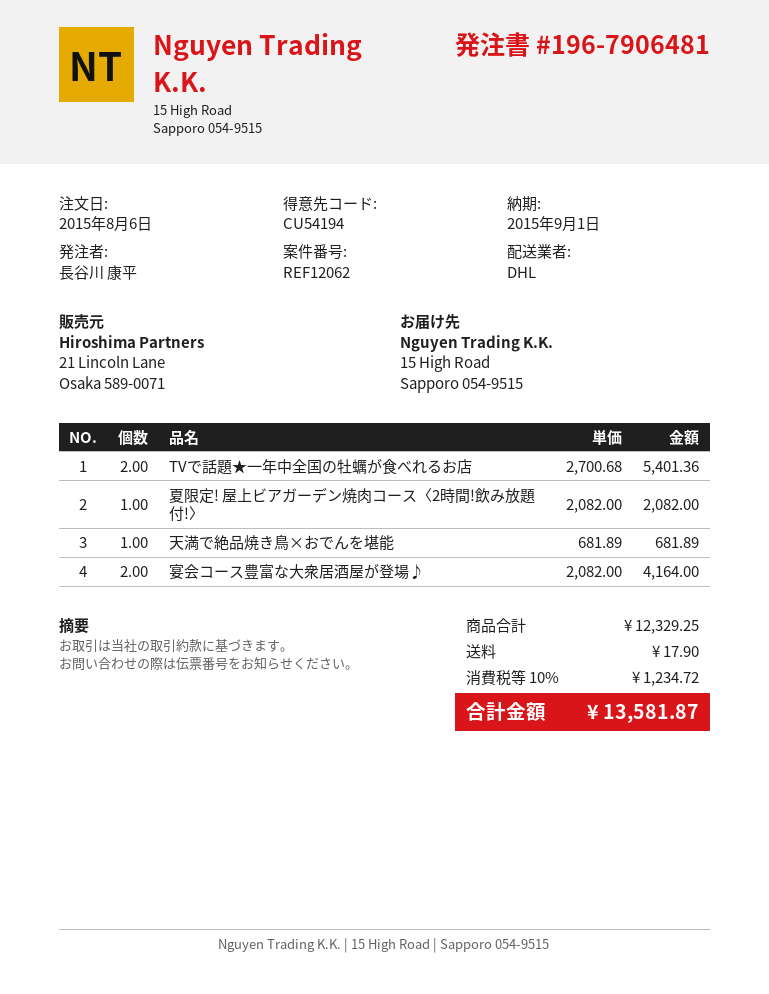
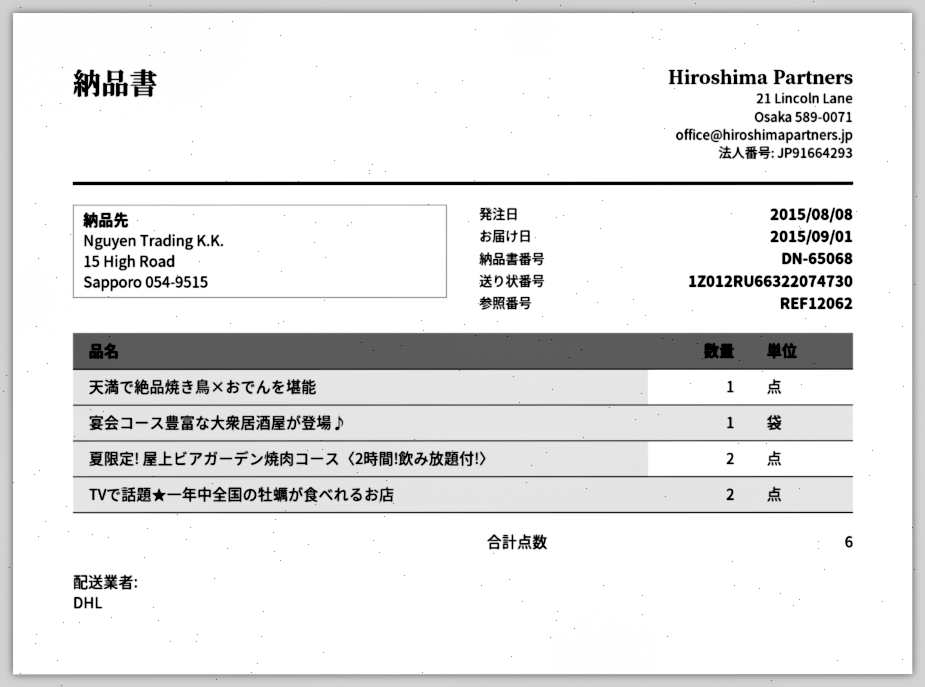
order date: 2015-08-06 -> 2015-08-08
夏限定! 屋上ビアガーデン焼肉コース〈2時間!飲み放題付!〉: 1 -> 2
宴会コース豊富な大衆居酒屋が登場♪: 2 -> 1

